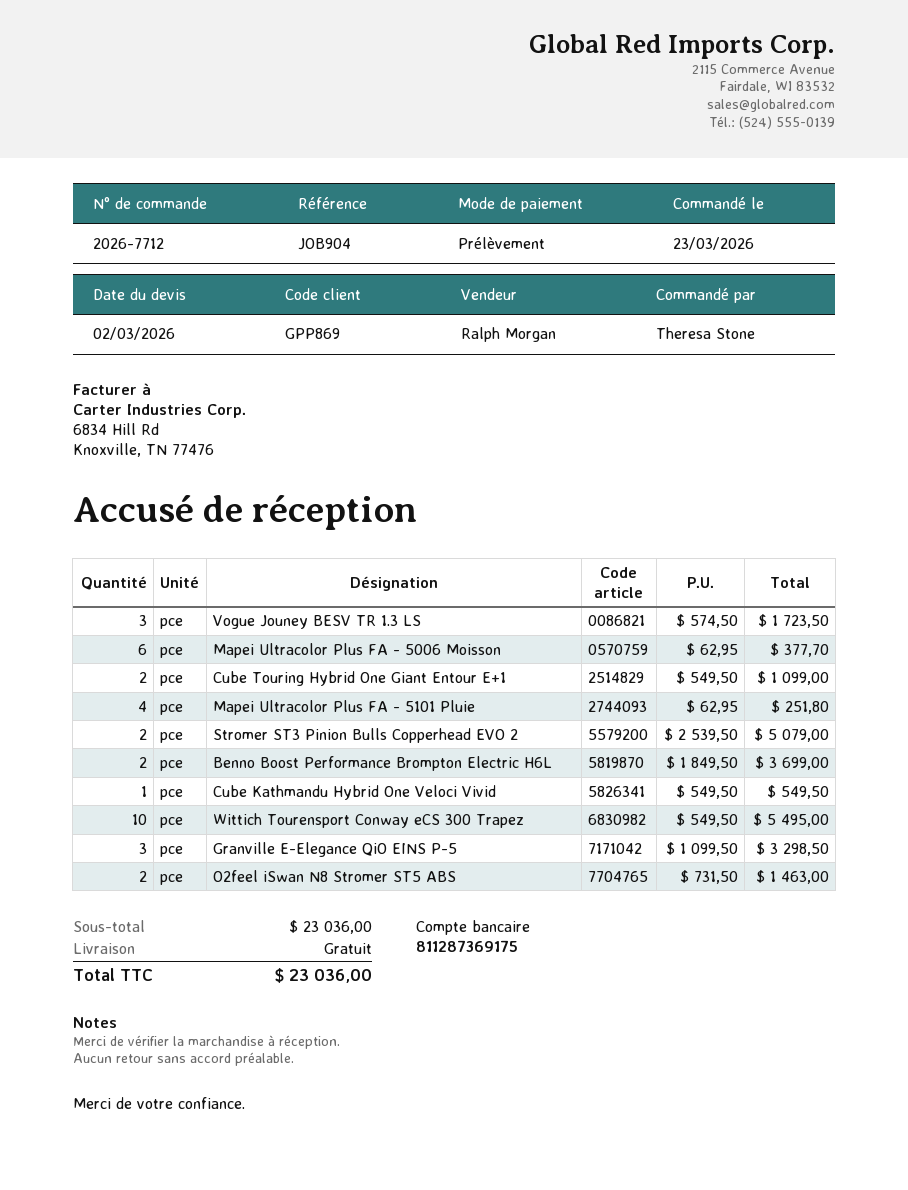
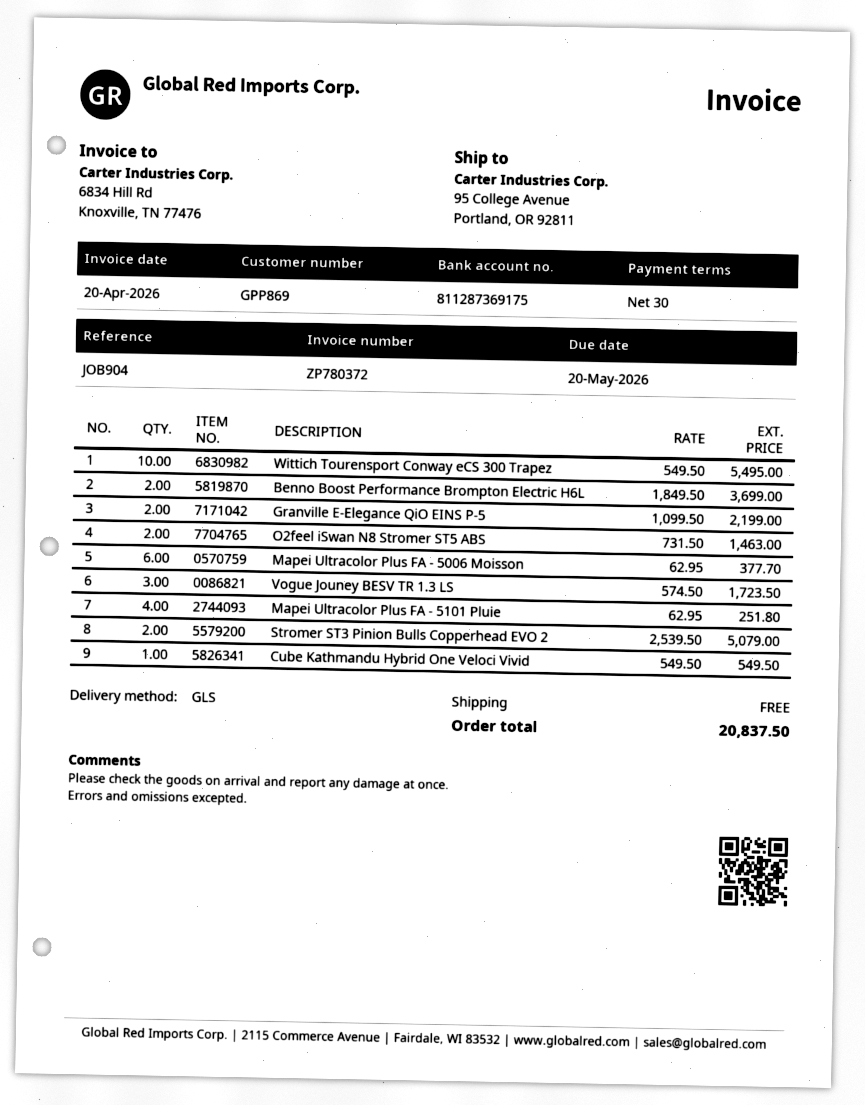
Cube Touring Hybrid One Giant Entour E+1: 2 x 549.50 = 1099.00 -> none
Granville E-Elegance QiO EINS P-5: 3 x 1099.50 = 3298.50 -> 2 x 1099.50 = 2199.00
total: 23036.00 -> 20837.50

